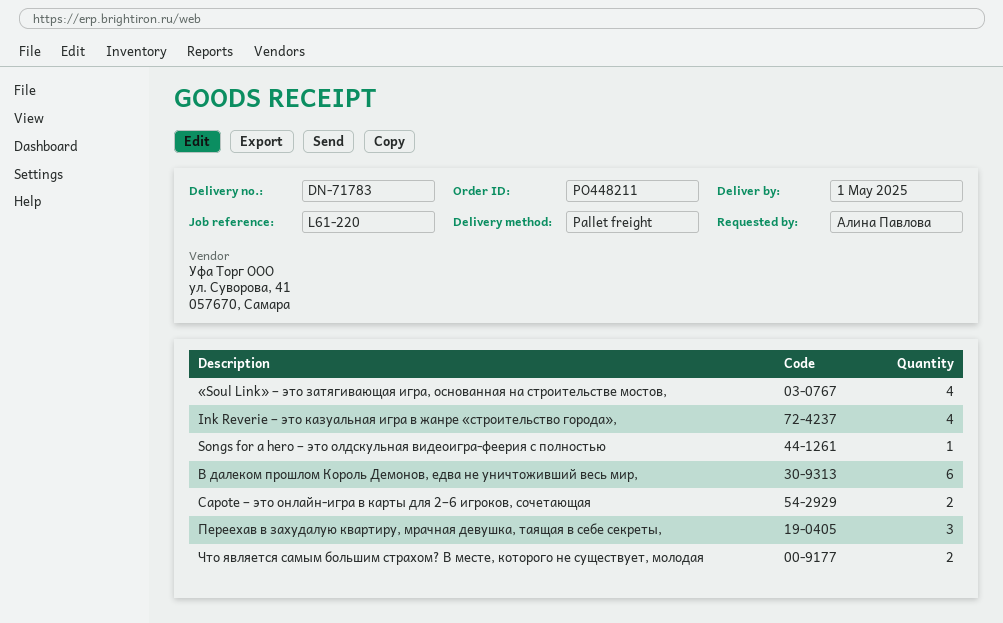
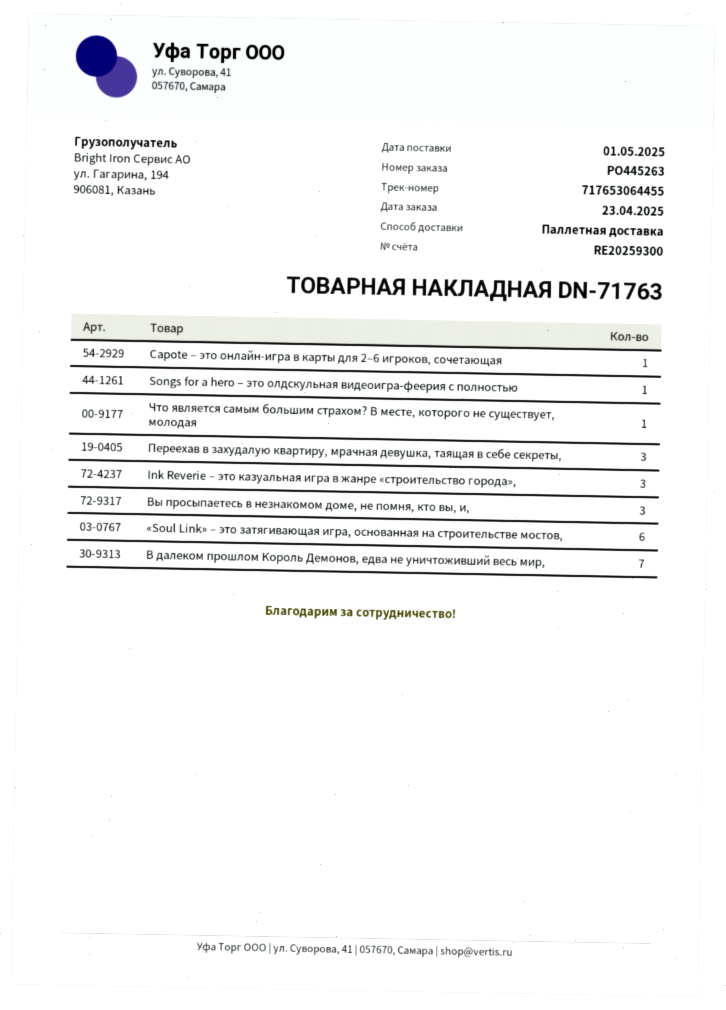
order number: PO448211 -> PO445263
delivery note number: DN-71783 -> DN-71763
«Soul Link» – это затягивающая игра, основанная на строительстве мостов,: 4 -> 6
Ink Reverie – это казуальная игра в жанре «строительство города»,: 4 -> 3
В далеком прошлом Король Демонов, едва не уничтоживший весь мир,: 6 -> 7
Capote – это онлайн-игра в карты для 2–6 игроков, сочетающая: 2 -> 1
Что является самым большим страхом? В месте, которого не существует, молодая: 2 -> 1
Вы просыпаетесь в незнакомом доме, не помня, кто вы, и,: none -> 3

